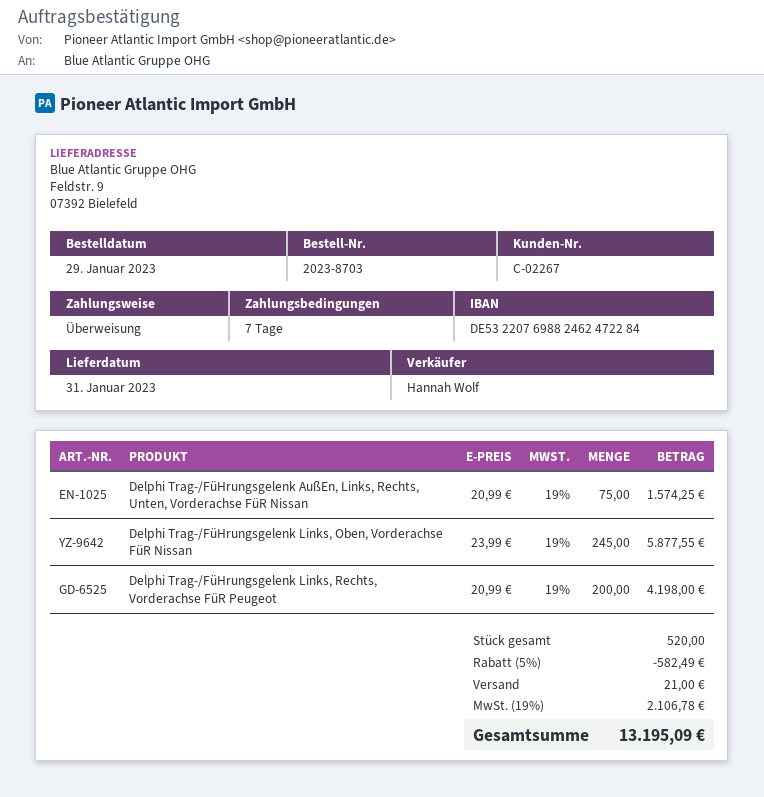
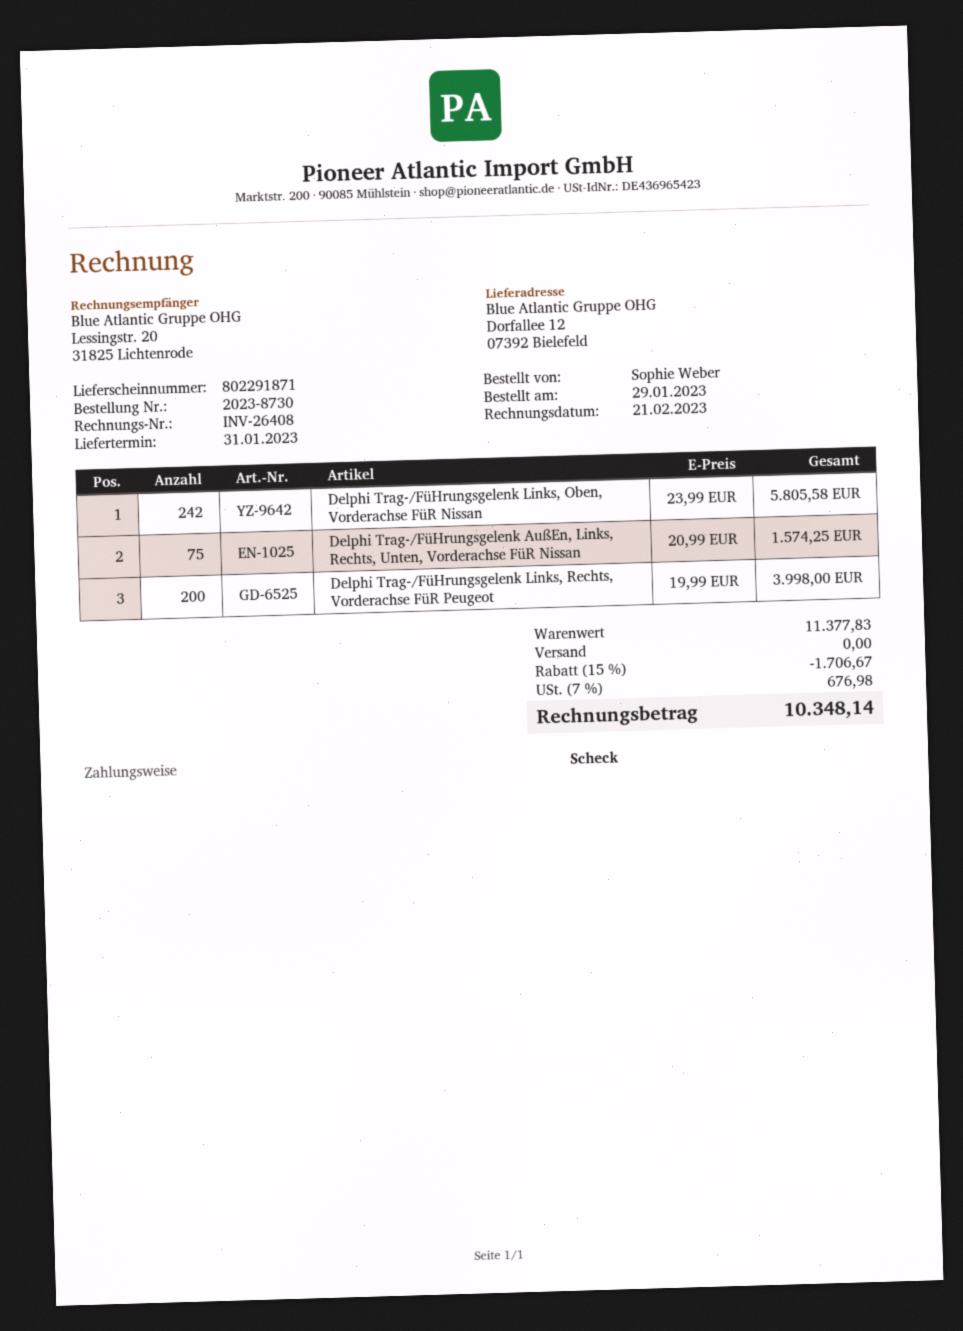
order number: 2023-8703 -> 2023-8730
payment method: bank transfer -> cheque
ship to: Feldstr. 9, 07392 Bielefeld -> Dorfallee 12, 07392 Bielefeld
Delphi Trag-/FüHrungsgelenk Links, Oben, Vorderachse FüR Nissan: 245 x 23.99 = 5877.55 -> 242 x 23.99 = 5805.58
Delphi Trag-/FüHrungsgelenk Links, Rechts, Vorderachse FüR Peugeot: 200 x 20.99 = 4198.00 -> 200 x 19.99 = 3998.00
discount: 5% = 582.49 -> 15% = 1706.67
shipping: 21.00 -> 0.00
tax: 19% = 2106.78 -> 7% = 676.98
total: 13195.09 -> 10348.14

